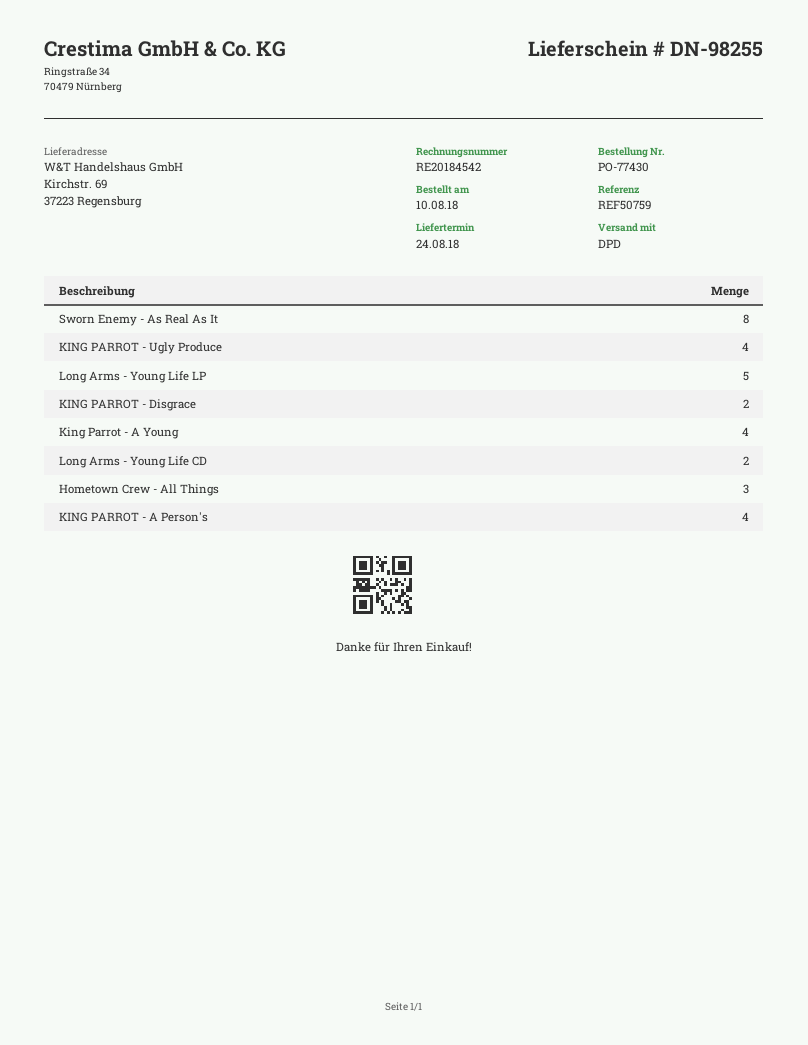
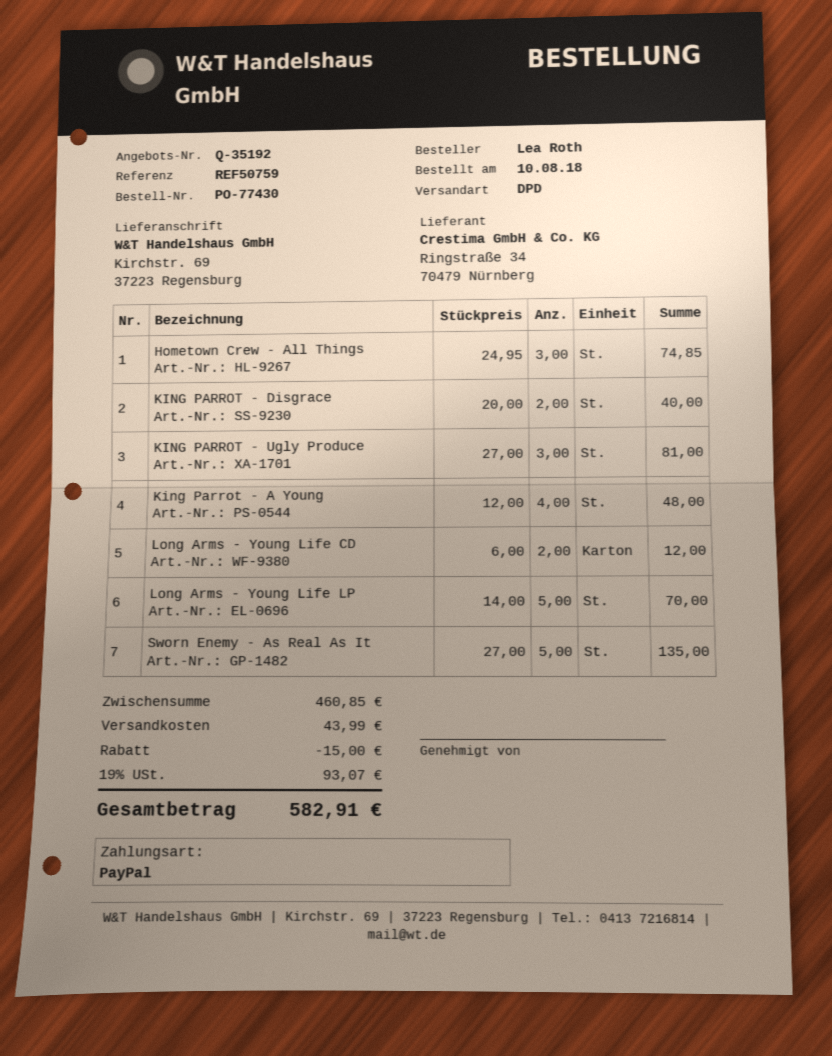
Sworn Enemy - As Real As It: 8 -> 5
KING PARROT - Ugly Produce: 4 -> 3
KING PARROT - A Person's: 4 -> none

